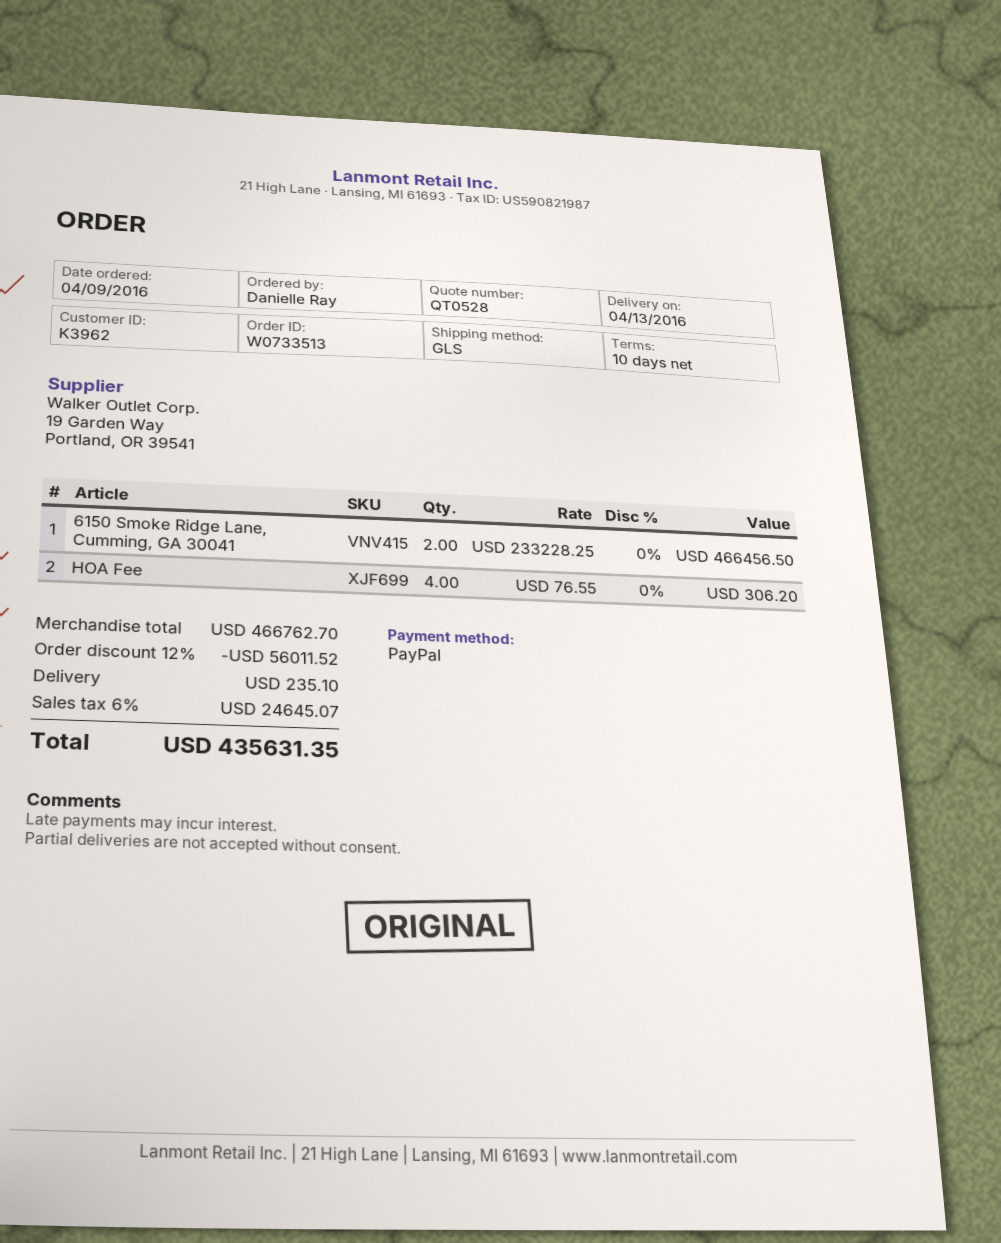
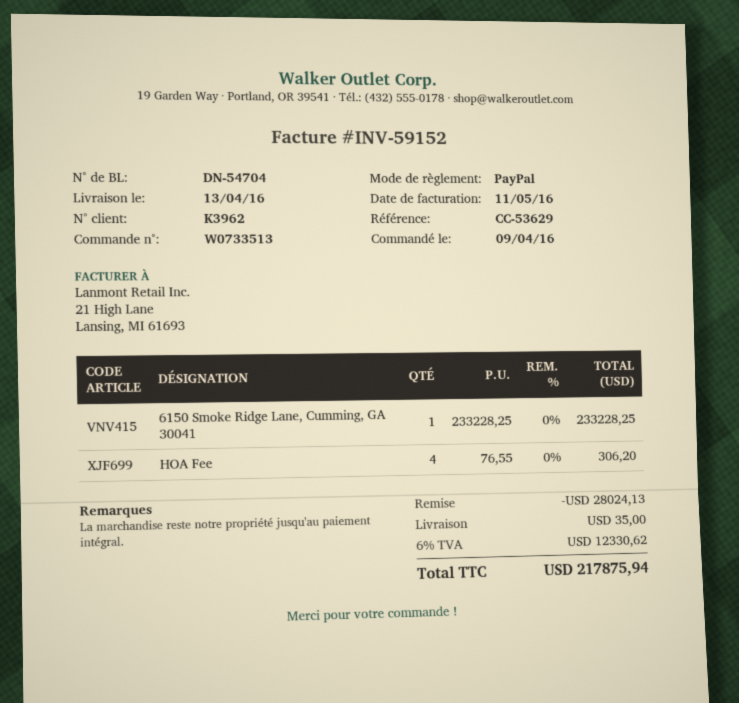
6150 Smoke Ridge Lane, Cumming, GA 30041: 2 x 233228.25 = 466456.50 -> 1 x 233228.25 = 233228.25
discount: 56011.52 -> 28024.13
shipping: 235.10 -> 35.00
tax: 6% = 24645.07 -> 6% = 12330.62
total: 435631.35 -> 217875.94

